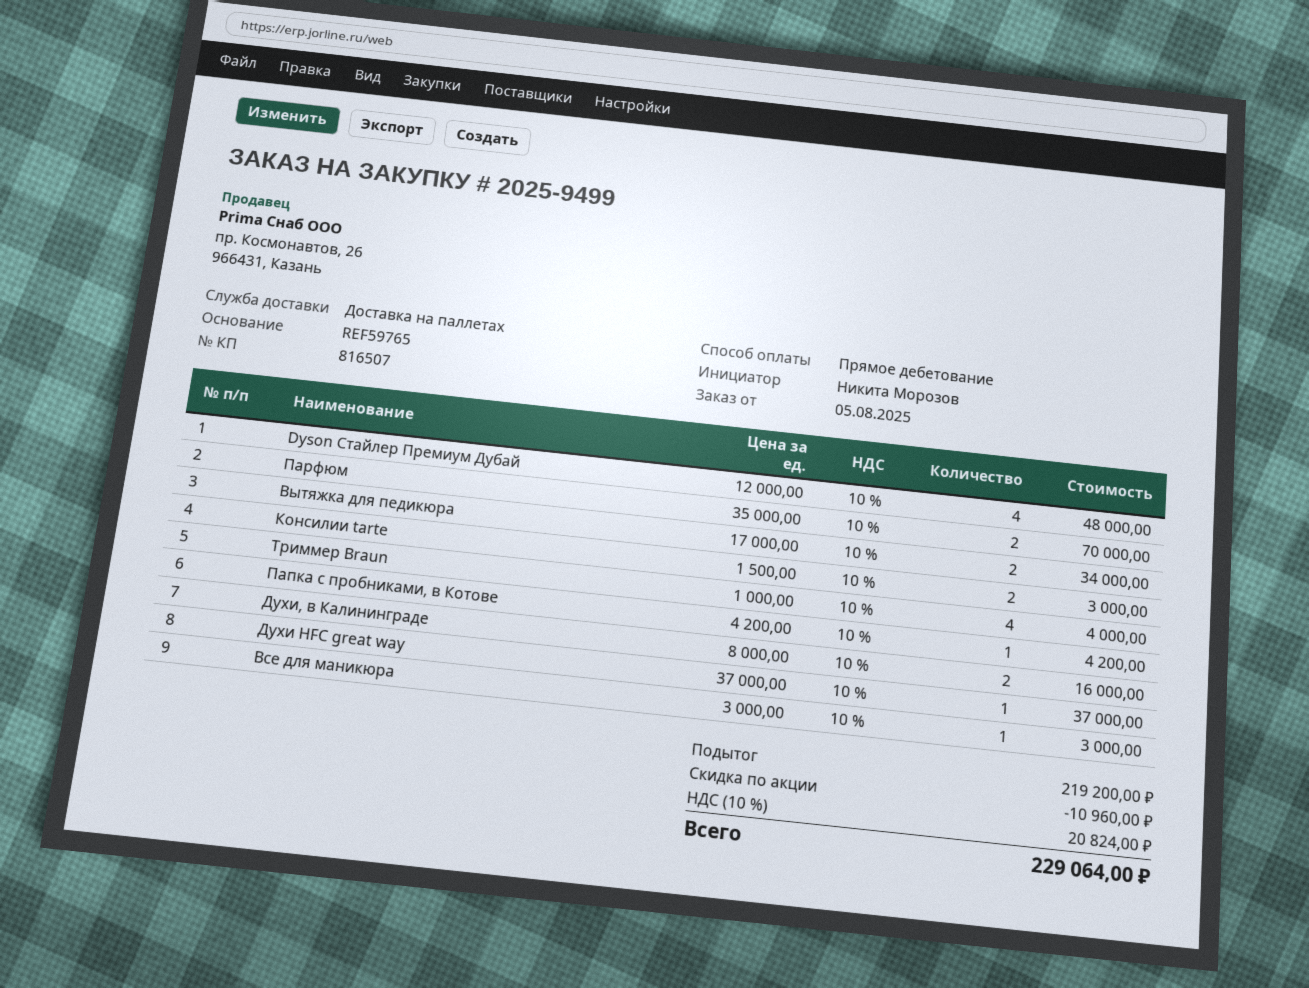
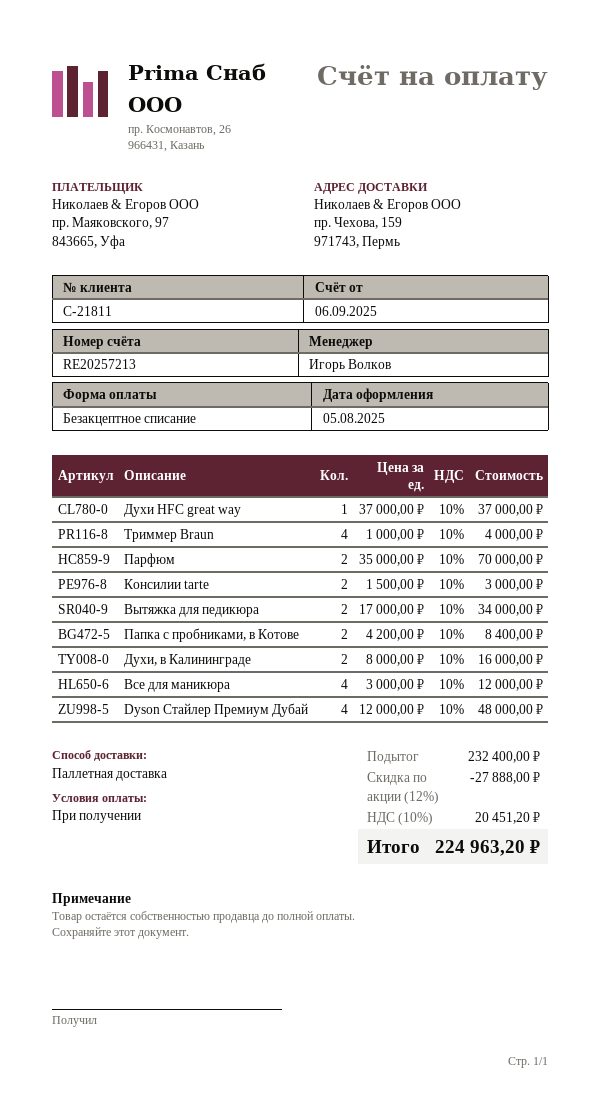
Папка с пробниками, в Котове: 1 x 4200.00 = 4200.00 -> 2 x 4200.00 = 8400.00
Все для маникюра: 1 x 3000.00 = 3000.00 -> 4 x 3000.00 = 12000.00
subtotal: 219200.00 -> 232400.00
discount: 10960.00 -> 27888.00
tax: 10% = 20824.00 -> 10% = 20451.20
total: 229064.00 -> 224963.20

